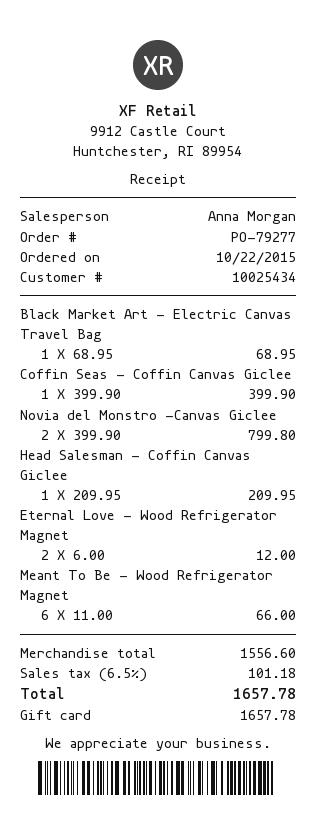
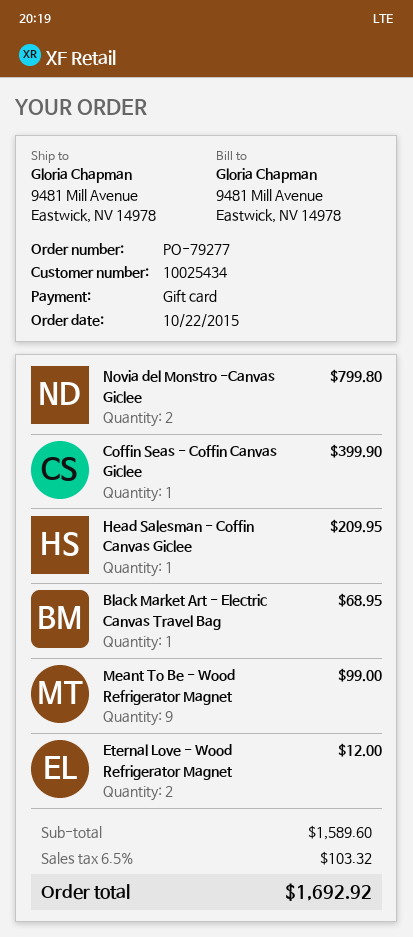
Meant To Be - Wood Refrigerator Magnet: 6 for 66.00 -> 9 for 99.00
subtotal: 1556.60 -> 1589.60
tax: 6.5% = 101.18 -> 6.5% = 103.32
total: 1657.78 -> 1692.92

